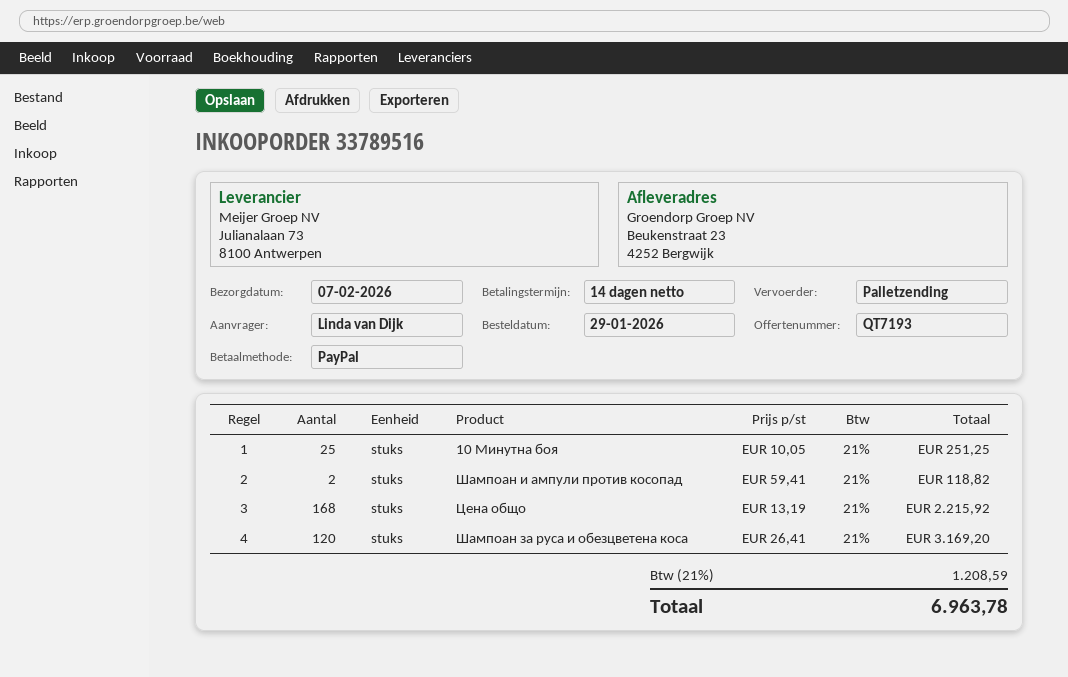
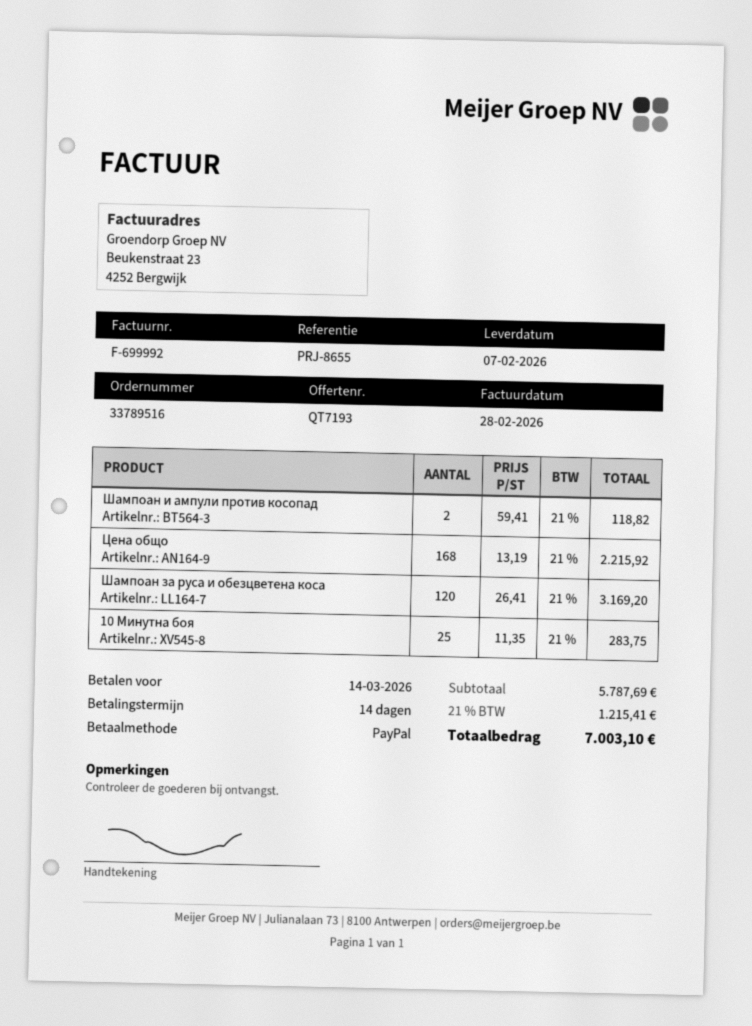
10 Минутна боя: 25 x 10.05 = 251.25 -> 25 x 11.35 = 283.75
tax: 21% = 1208.59 -> 21% = 1215.41
total: 6963.78 -> 7003.10

